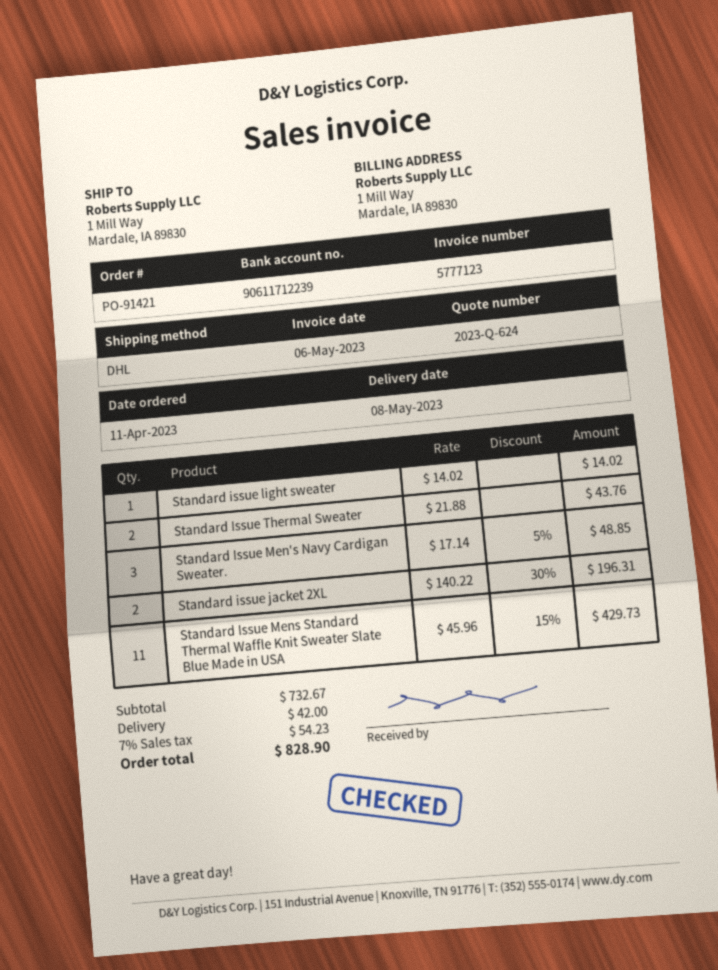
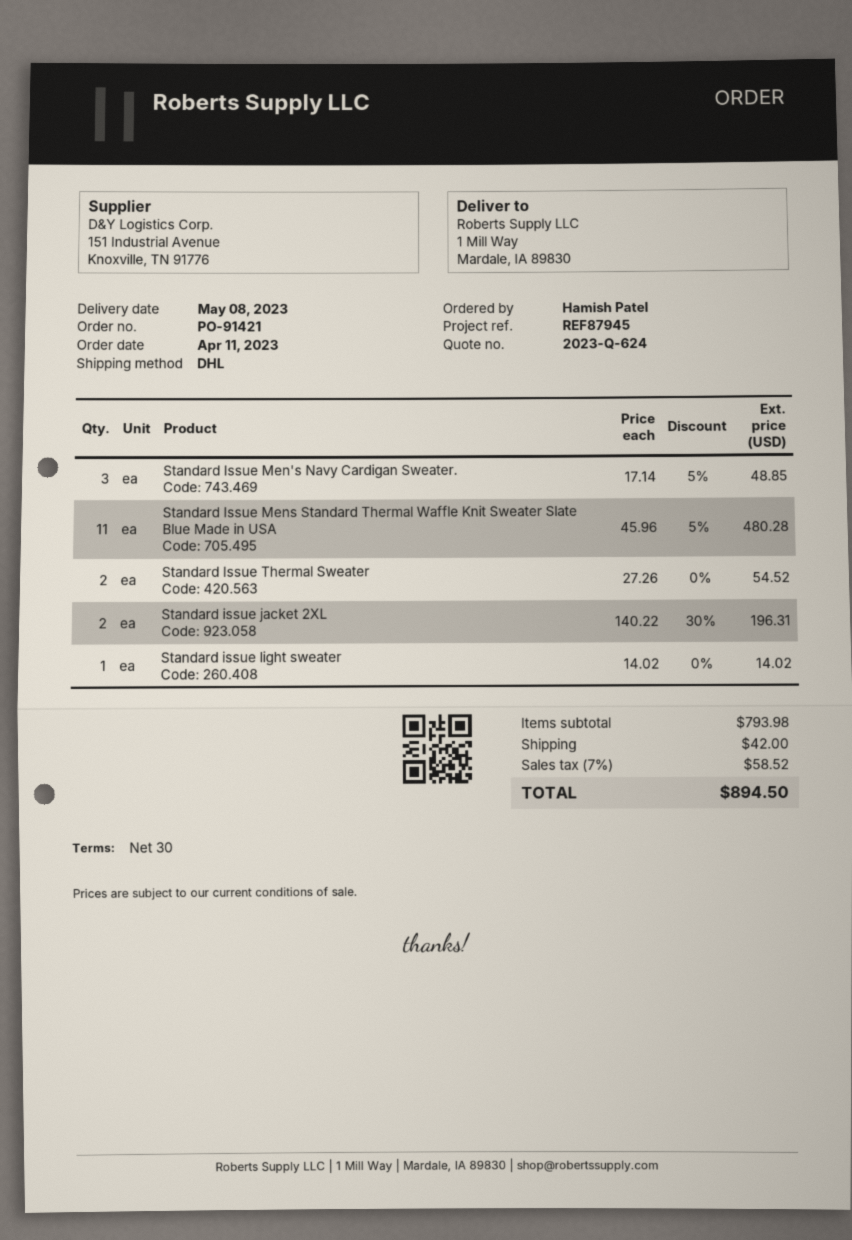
Standard Issue Thermal Sweater: 2 x 21.88 = 43.76 -> 2 x 27.26 = 54.52
Standard Issue Mens Standard Thermal Waffle Knit Sweater Slate Blue Made in USA: 11 x 45.96 - 15% = 429.73 -> 11 x 45.96 - 5% = 480.28
subtotal: 732.67 -> 793.98
tax: 7% = 54.23 -> 7% = 58.52
total: 828.90 -> 894.50

